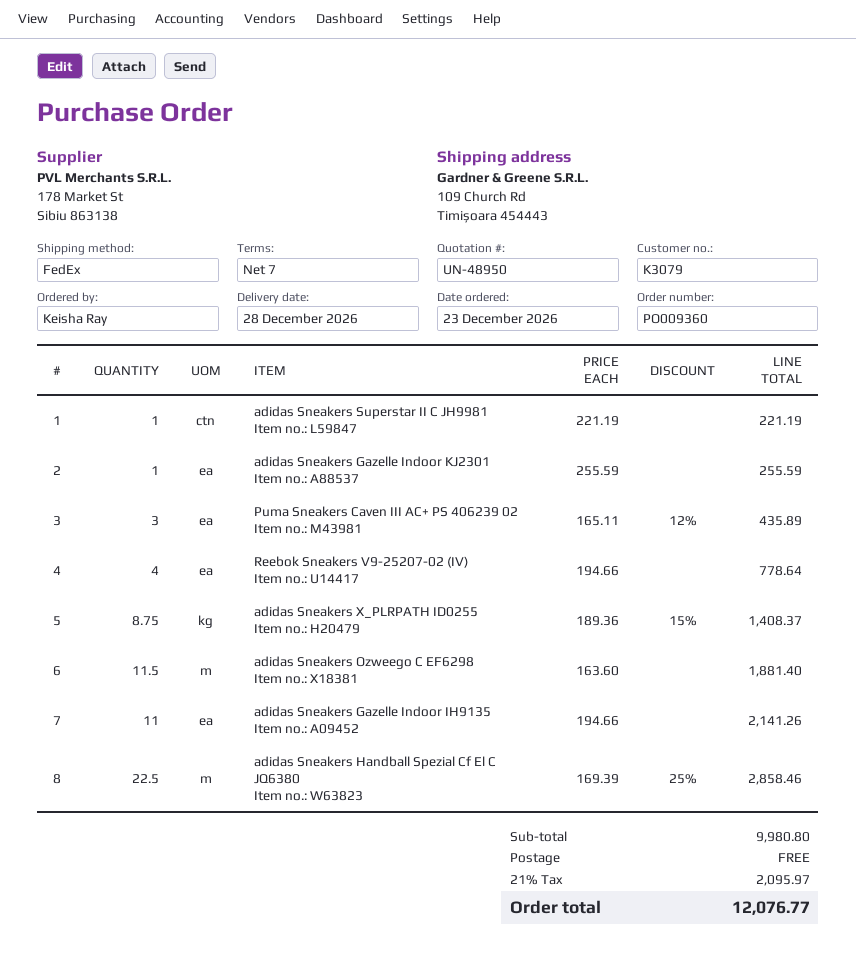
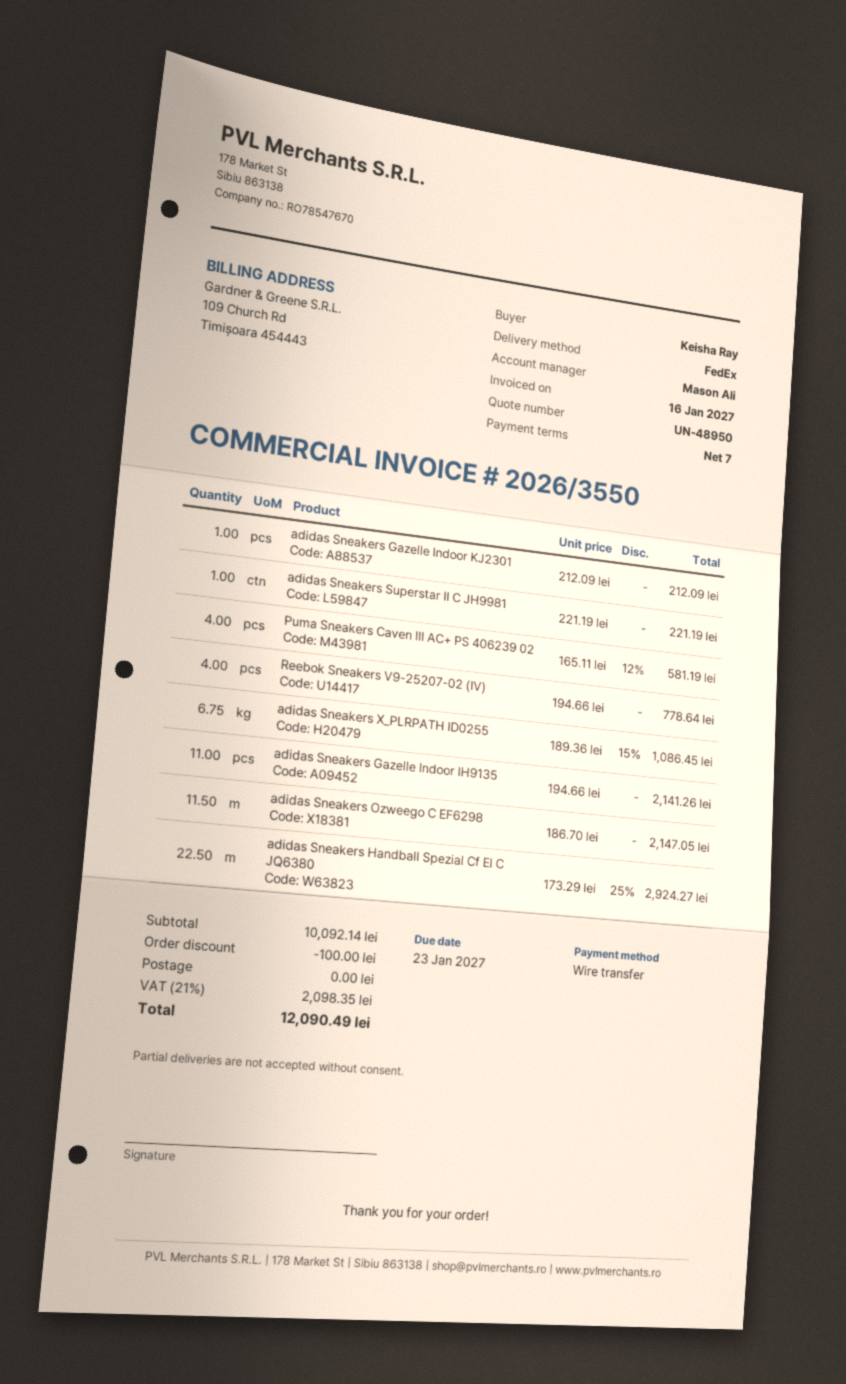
adidas Sneakers Gazelle Indoor KJ2301: 1 x 255.59 = 255.59 -> 1 x 212.09 = 212.09
Puma Sneakers Caven III AC+ PS 406239 02: 3 x 165.11 - 12% = 435.89 -> 4 x 165.11 - 12% = 581.19
adidas Sneakers X_PLRPATH ID0255: 8.75 x 189.36 - 15% = 1408.37 -> 6.75 x 189.36 - 15% = 1086.45
adidas Sneakers Ozweego C EF6298: 11.5 x 163.60 = 1881.40 -> 11.5 x 186.70 = 2147.05
adidas Sneakers Handball Spezial Cf El C JQ6380: 22.5 x 169.39 - 25% = 2858.46 -> 22.5 x 173.29 - 25% = 2924.27
subtotal: 9980.80 -> 10092.14
discount: none -> 100.00
tax: 21% = 2095.97 -> 21% = 2098.35
total: 12076.77 -> 12090.49

